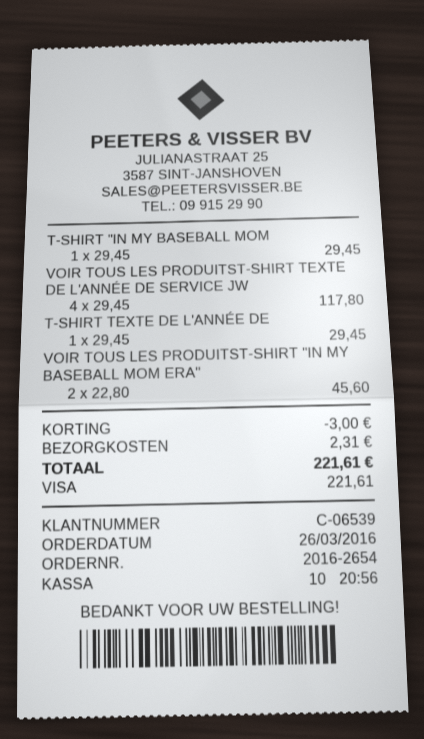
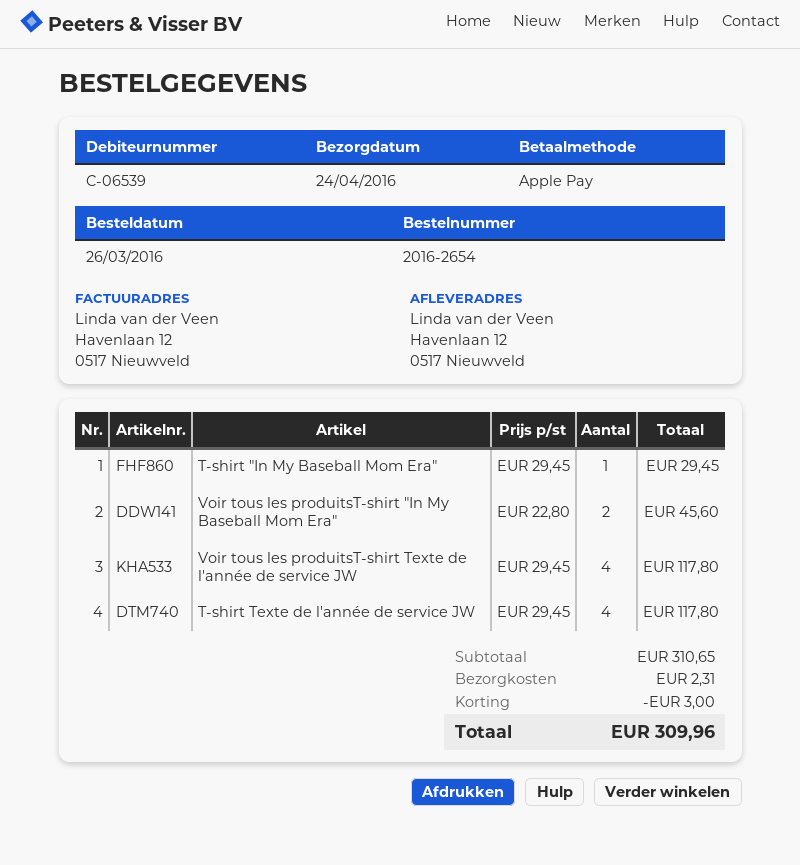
payment method: Visa -> Apple Pay
T-SHIRT TEXTE DE L'ANNÉE DE: 1 x 29.45 = 29.45 -> 4 x 29.45 = 117.80
total: 221.61 -> 309.96

